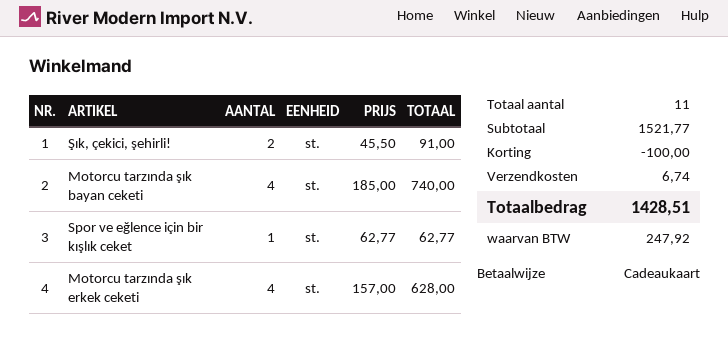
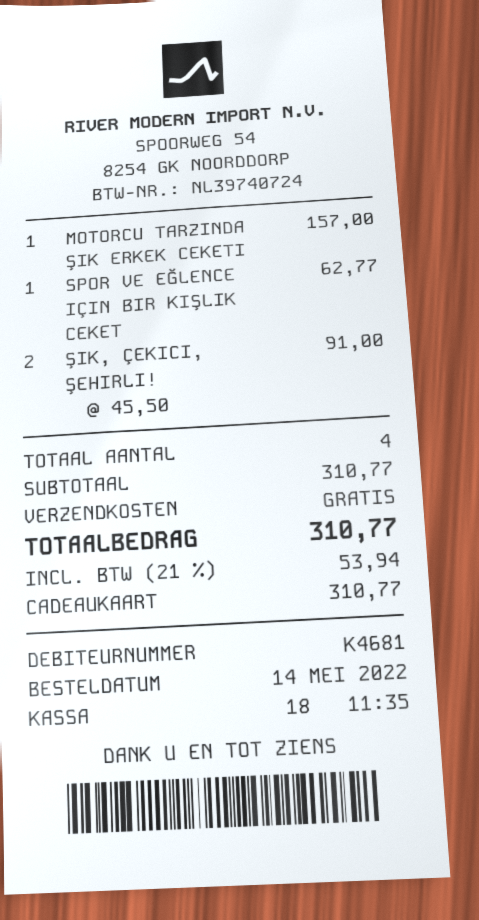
Motorcu tarzında şık bayan ceketi: 4 x 185.00 = 740.00 -> none
Motorcu tarzında şık erkek ceketi: 4 x 157.00 = 628.00 -> 1 x 157.00 = 157.00
total quantity: 11 -> 4
subtotal: 1521.77 -> 310.77
discount: 100.00 -> none
shipping: 6.74 -> 0.00
tax: 247.92 -> 53.94
total: 1428.51 -> 310.77

